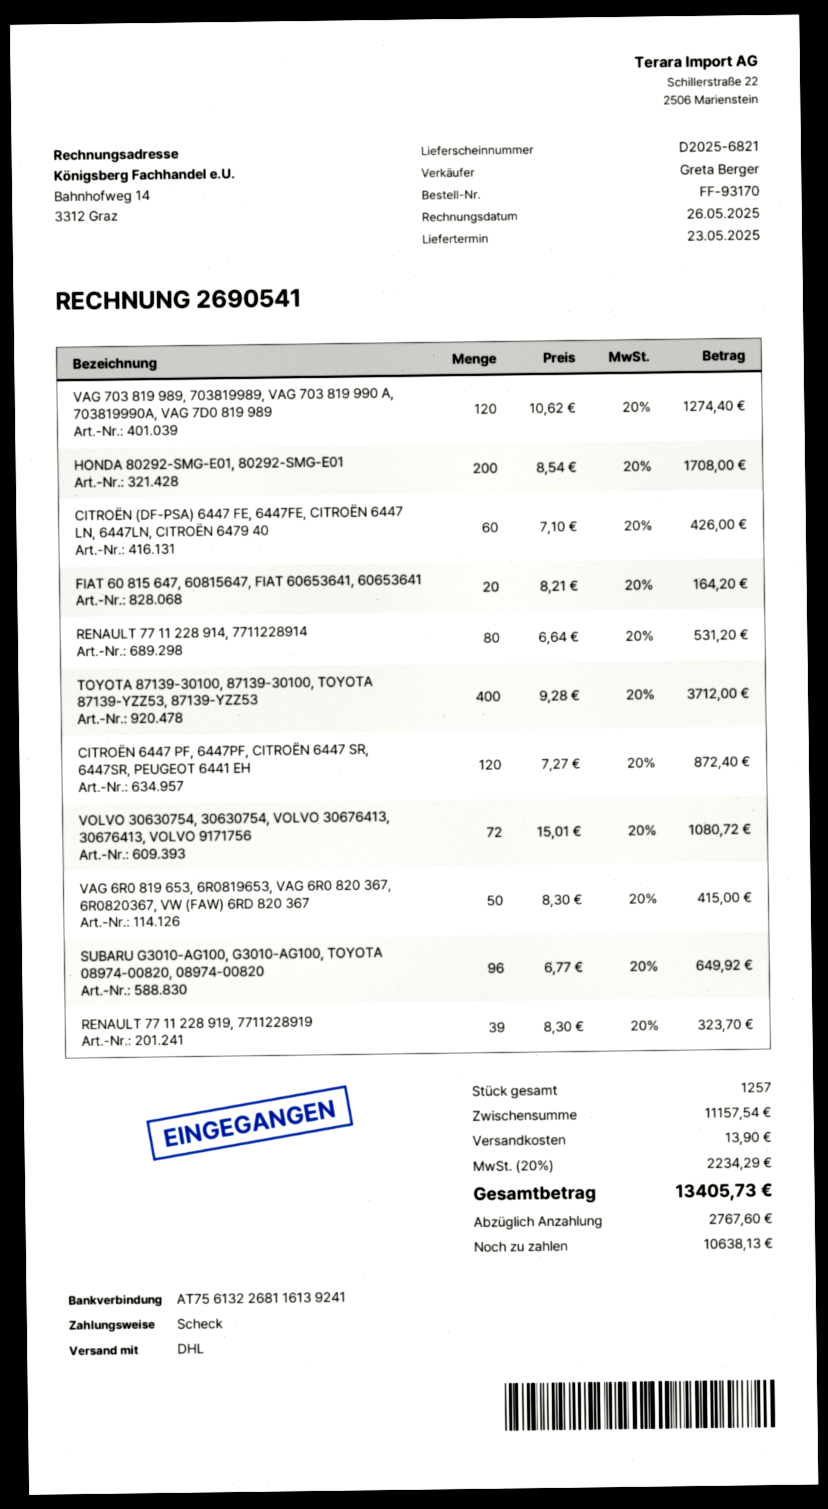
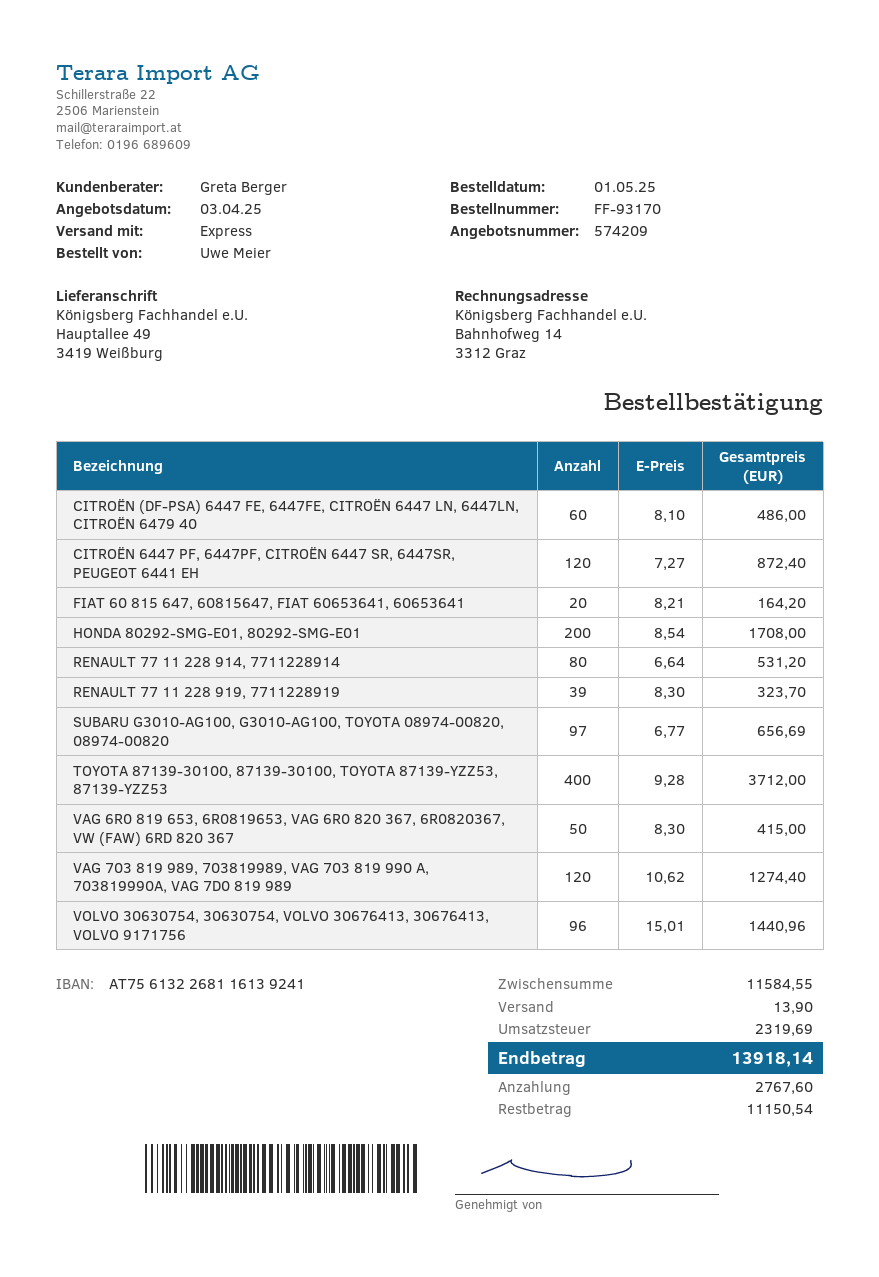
shipping method: DHL -> express
CITROËN (DF-PSA) 6447 FE, 6447FE, CITROËN 6447 LN, 6447LN, CITROËN 6479 40: 60 x 7.10 = 426.00 -> 60 x 8.10 = 486.00
VOLVO 30630754, 30630754, VOLVO 30676413, 30676413, VOLVO 9171756: 72 x 15.01 = 1080.72 -> 96 x 15.01 = 1440.96
SUBARU G3010-AG100, G3010-AG100, TOYOTA 08974-00820, 08974-00820: 96 x 6.77 = 649.92 -> 97 x 6.77 = 656.69
subtotal: 11157.54 -> 11584.55
tax: 2234.29 -> 2319.69
total: 13405.73 -> 13918.14
balance: 10638.13 -> 11150.54

